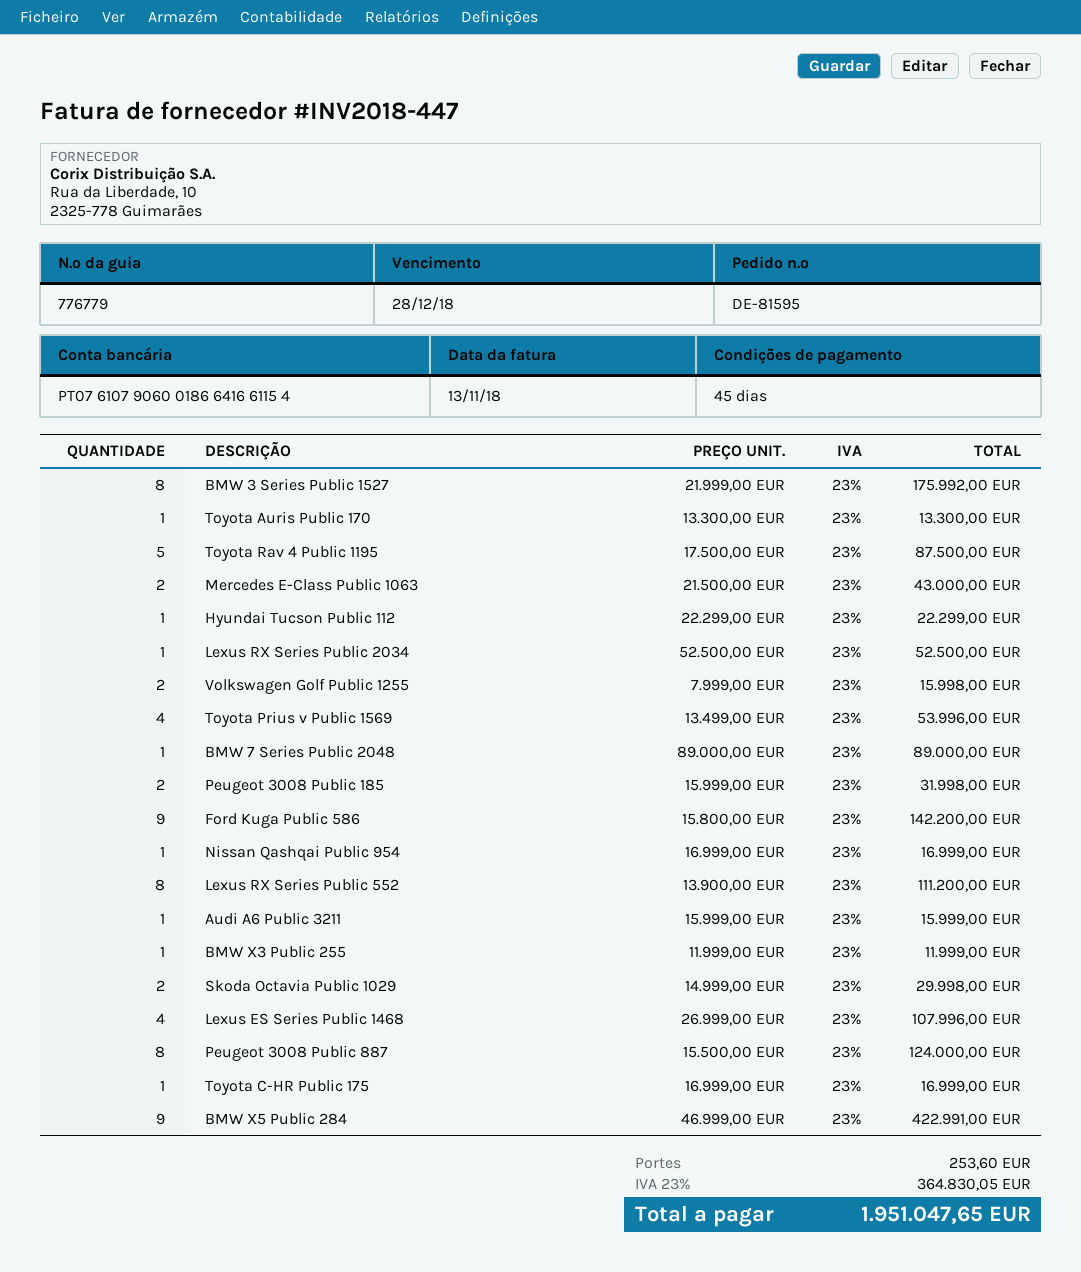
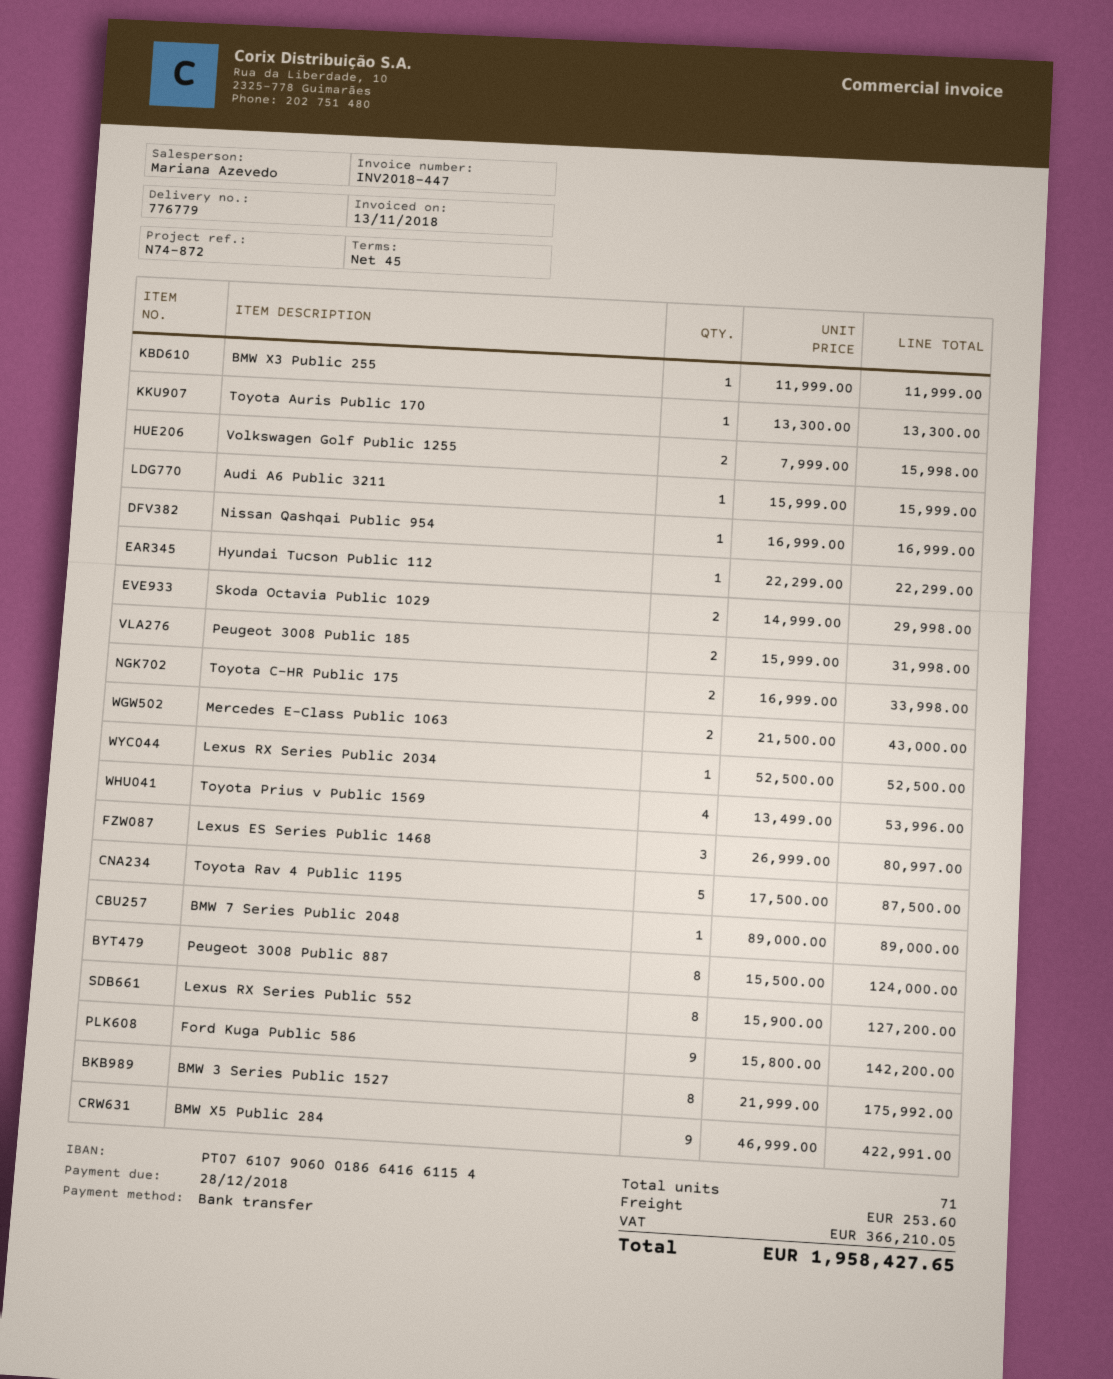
Lexus RX Series Public 552: 8 x 13900.00 = 111200.00 -> 8 x 15900.00 = 127200.00
Lexus ES Series Public 1468: 4 x 26999.00 = 107996.00 -> 3 x 26999.00 = 80997.00
Toyota C-HR Public 175: 1 x 16999.00 = 16999.00 -> 2 x 16999.00 = 33998.00
tax: 364830.05 -> 366210.05
total: 1951047.65 -> 1958427.65

